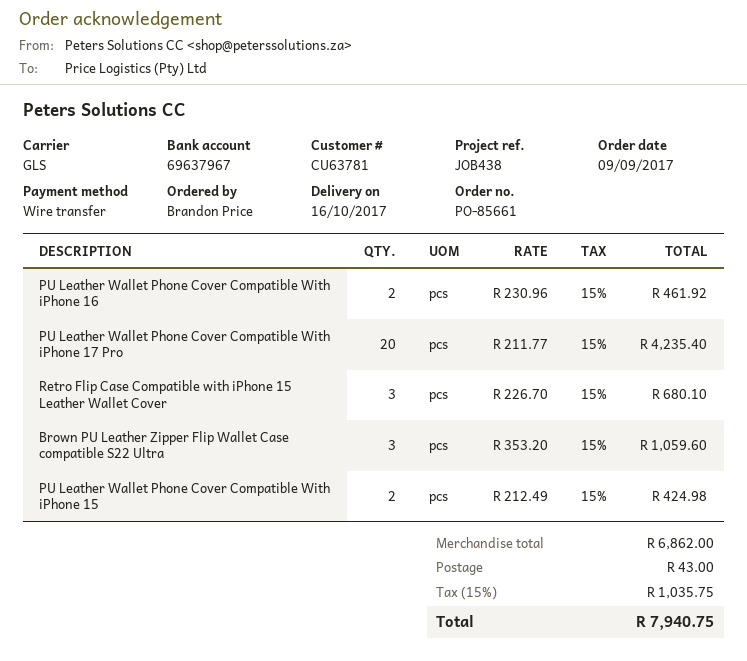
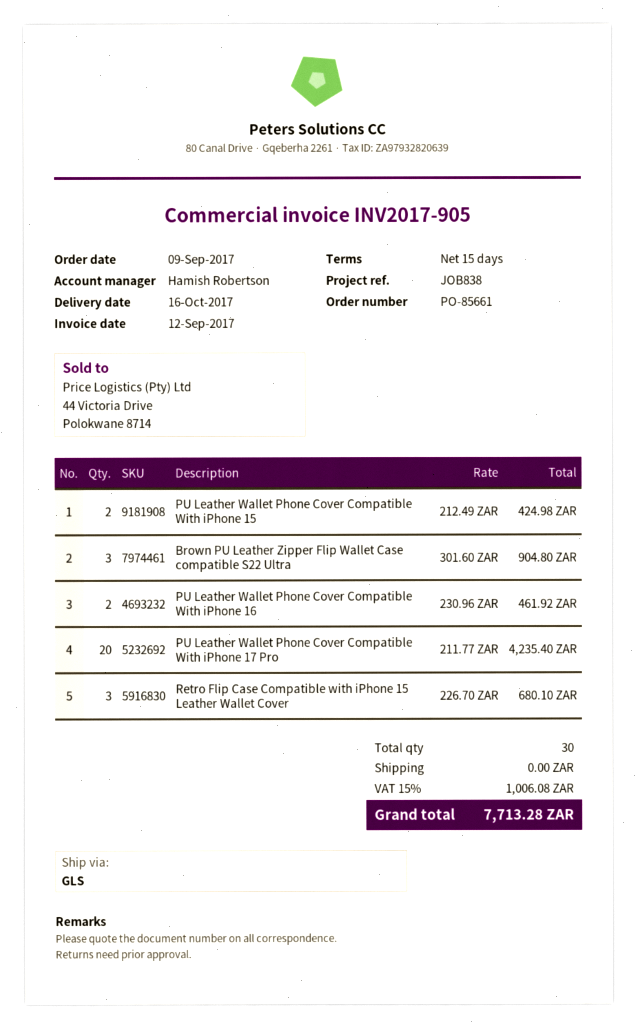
reference: JOB438 -> JOB838
Brown PU Leather Zipper Flip Wallet Case compatible S22 Ultra: 3 x 353.20 = 1059.60 -> 3 x 301.60 = 904.80
shipping: 43.00 -> 0.00
tax: 15% = 1035.75 -> 15% = 1006.08
total: 7940.75 -> 7713.28

